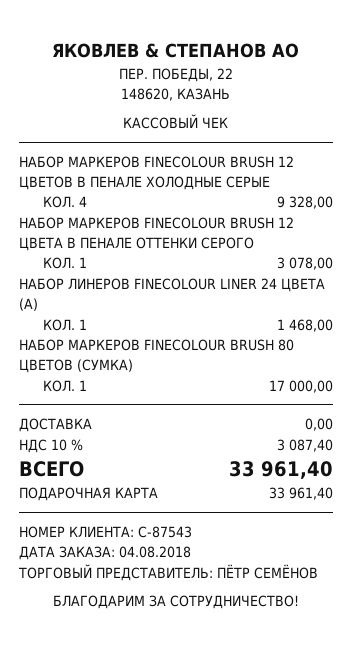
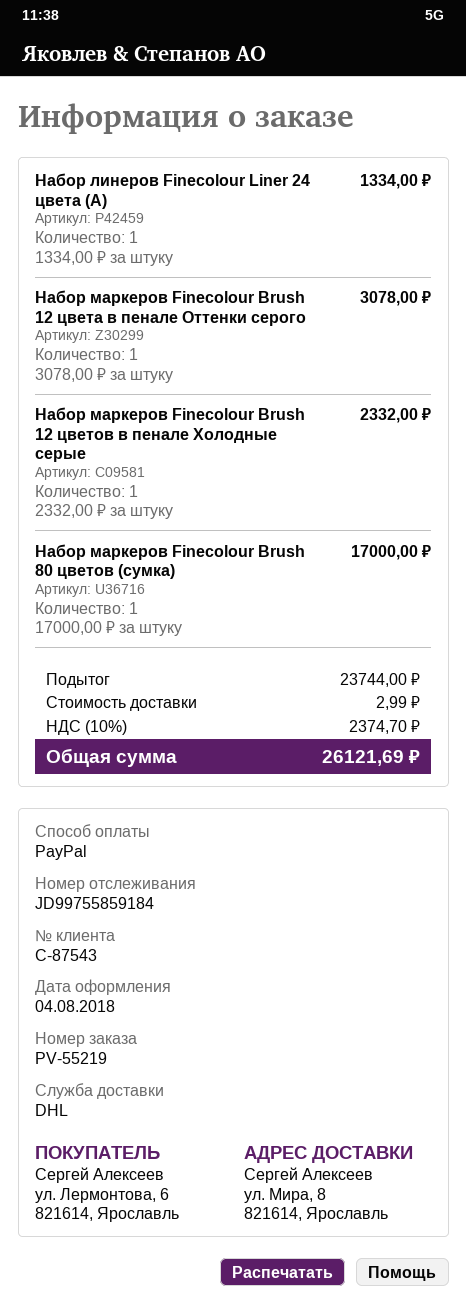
payment method: gift card -> PayPal
НАБОР МАРКЕРОВ FINECOLOUR BRUSH 12 ЦВЕТОВ В ПЕНАЛЕ ХОЛОДНЫЕ СЕРЫЕ: 4 for 9328.00 -> 1 for 2332.00
НАБОР ЛИНЕРОВ FINECOLOUR LINER 24 ЦВЕТА (A): 1 for 1468.00 -> 1 for 1334.00
shipping: 0.00 -> 2.99
tax: 10% = 3087.40 -> 10% = 2374.70
total: 33961.40 -> 26121.69

